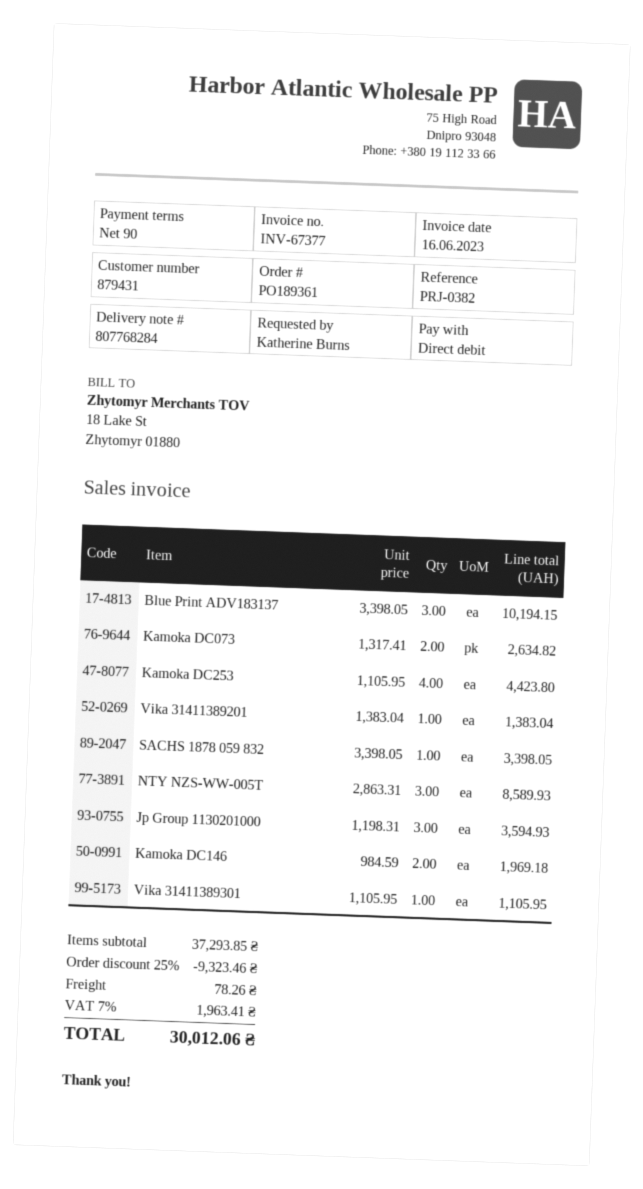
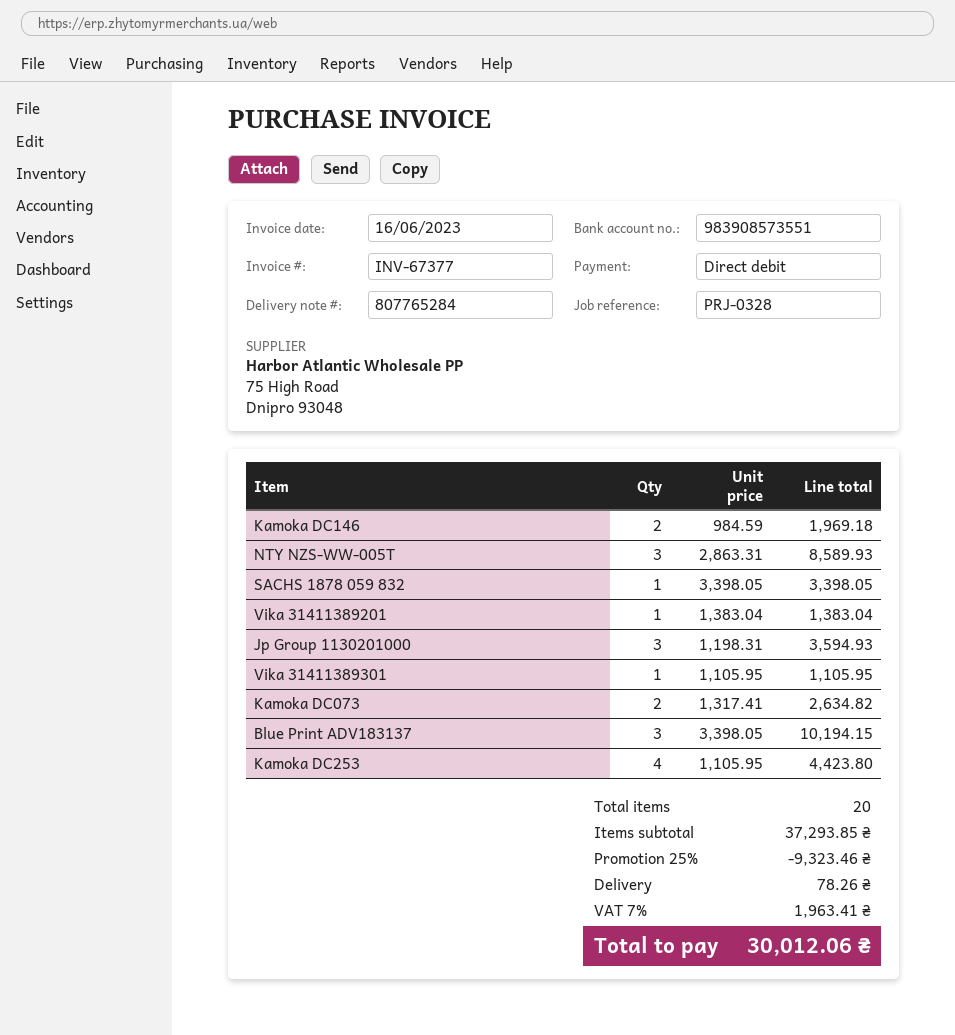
delivery note number: 807768284 -> 807765284
reference: PRJ-0382 -> PRJ-0328

